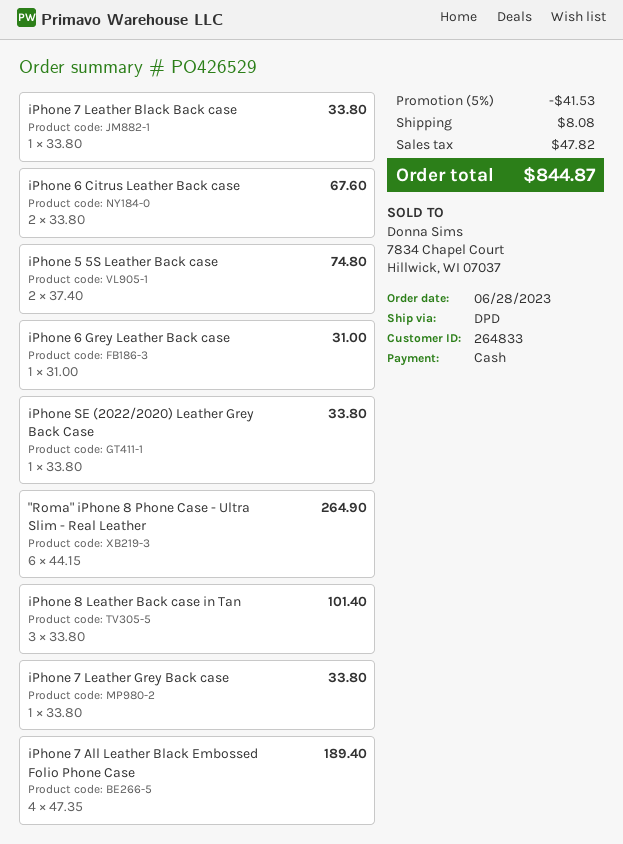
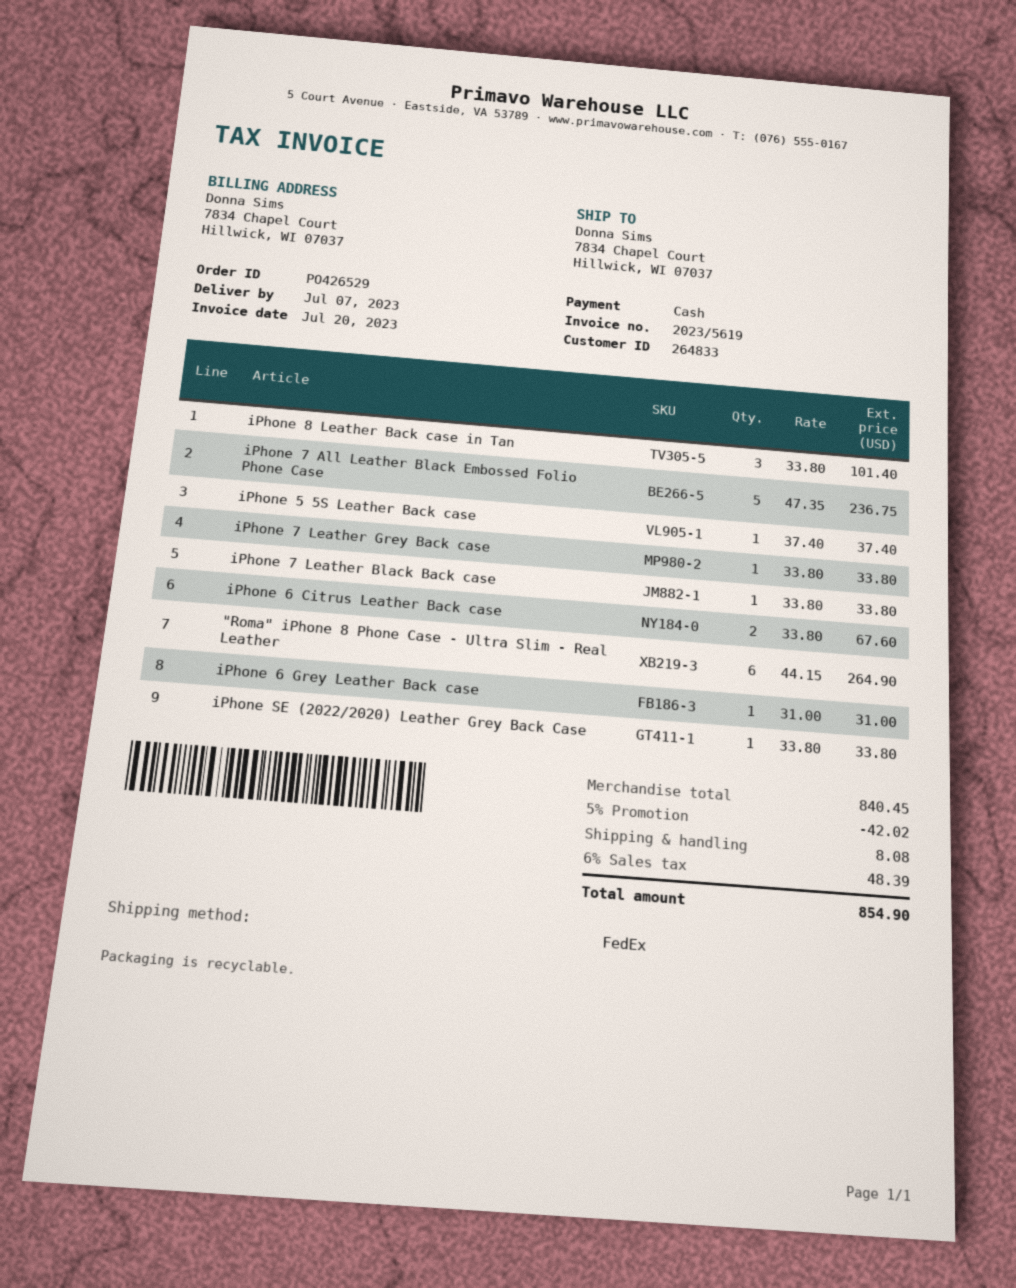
shipping method: DPD -> FedEx
iPhone 5 5S Leather Back case: 2 x 37.40 = 74.80 -> 1 x 37.40 = 37.40
iPhone 7 All Leather Black Embossed Folio Phone Case: 4 x 47.35 = 189.40 -> 5 x 47.35 = 236.75
discount: 5% = 41.53 -> 5% = 42.02
tax: 47.82 -> 48.39
total: 844.87 -> 854.90

